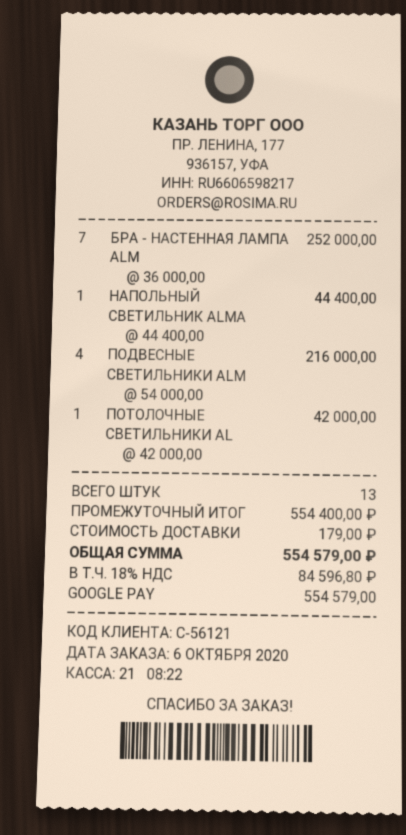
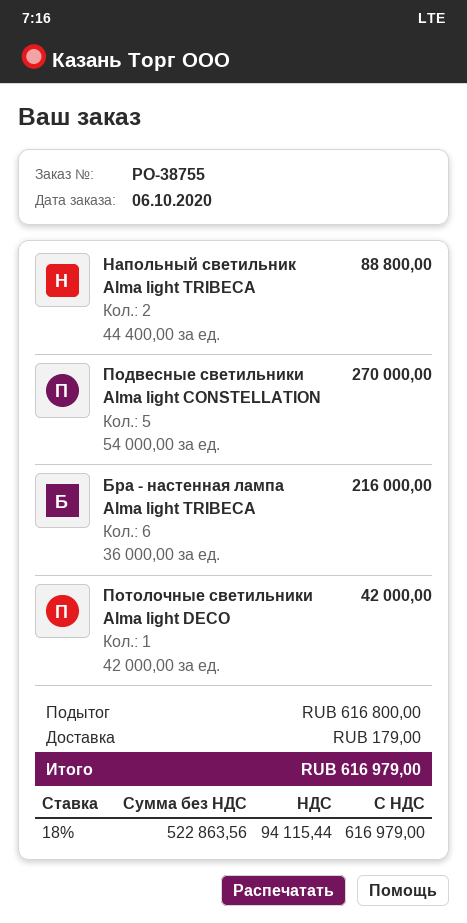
БРА - НАСТЕННАЯ ЛАМПА ALM: 7 x 36000.00 = 252000.00 -> 6 x 36000.00 = 216000.00
НАПОЛЬНЫЙ СВЕТИЛЬНИК ALMA: 1 x 44400.00 = 44400.00 -> 2 x 44400.00 = 88800.00
ПОДВЕСНЫЕ СВЕТИЛЬНИКИ ALM: 4 x 54000.00 = 216000.00 -> 5 x 54000.00 = 270000.00
subtotal: 554400.00 -> 616800.00
tax: 18% = 84596.80 -> 18% = 94115.44
total: 554579.00 -> 616979.00

